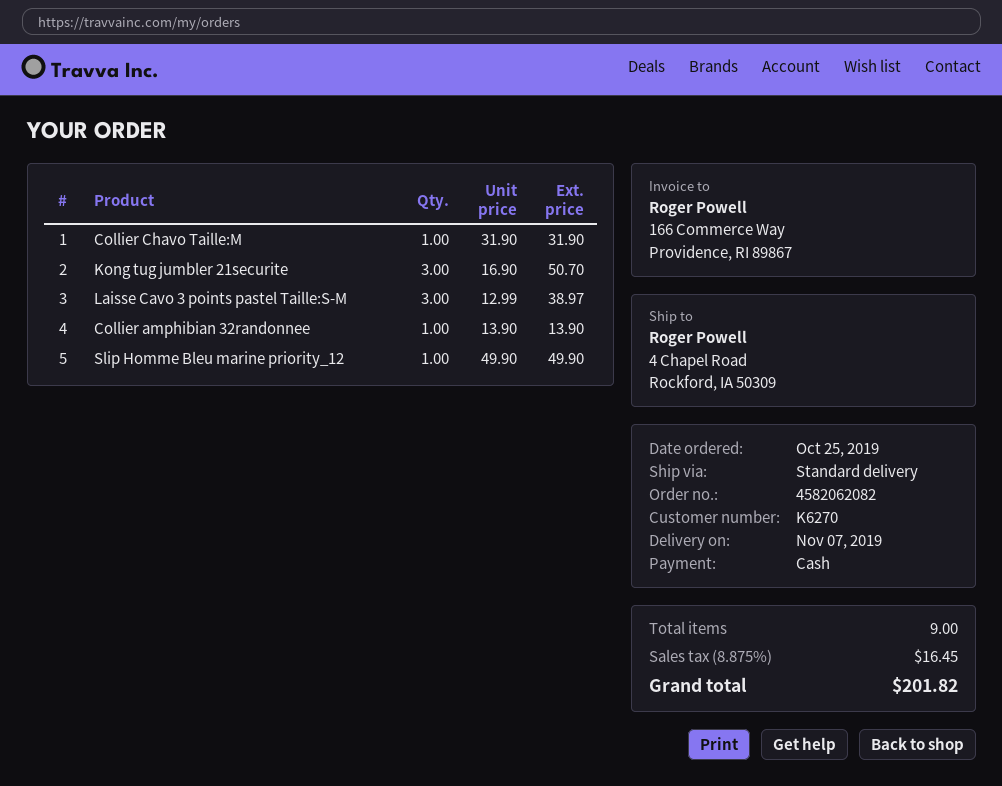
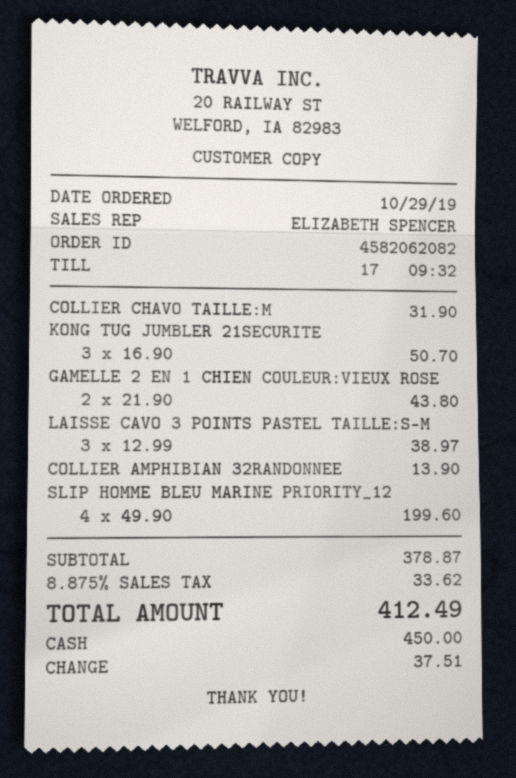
order date: 2019-10-25 -> 2019-10-29
Slip Homme Bleu marine priority_12: 1 x 49.90 = 49.90 -> 4 x 49.90 = 199.60
GAMELLE 2 EN 1 CHIEN COULEUR:VIEUX ROSE: none -> 2 x 21.90 = 43.80
tax: 8.875% = 16.45 -> 8.875% = 33.62
total: 201.82 -> 412.49

